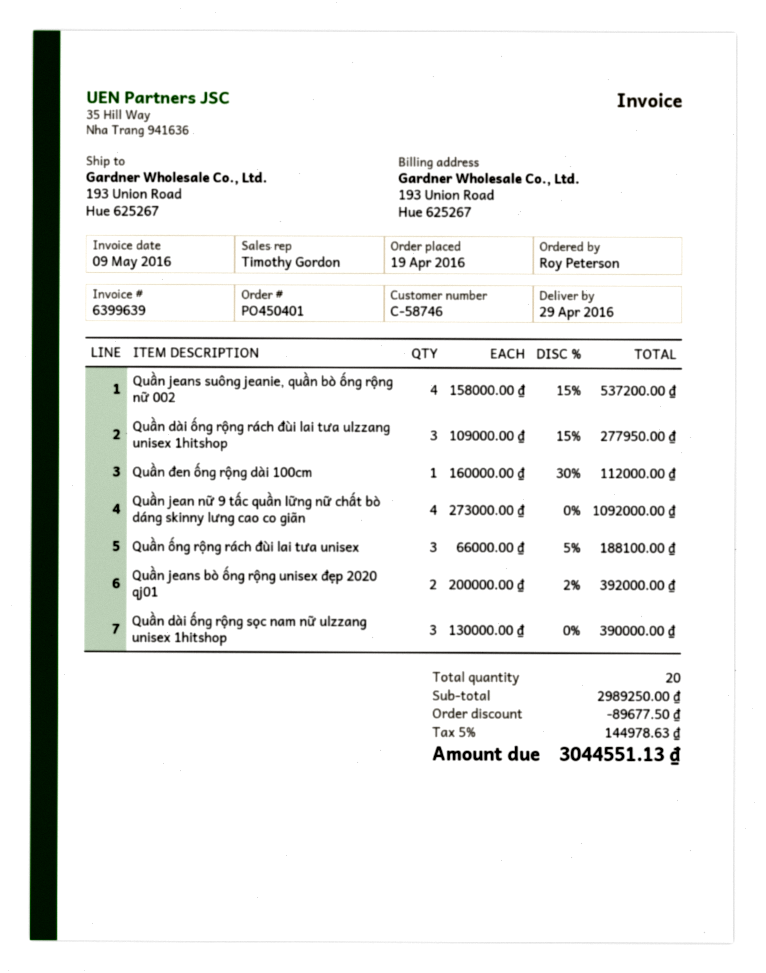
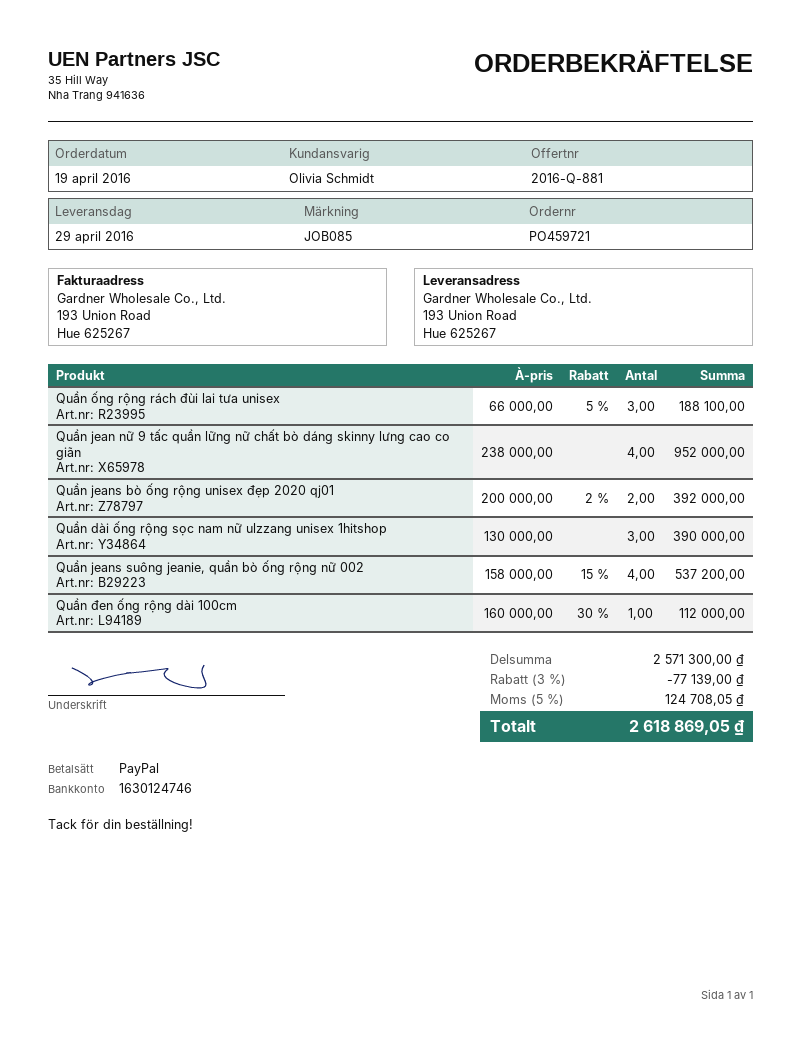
order number: PO450401 -> PO459721
sales rep: Timothy Gordon -> Olivia Schmidt
Quần dài ống rộng rách đùi lai tưa ulzzang unisex 1hitshop: 3 x 109000.00 - 15% = 277950.00 -> none
Quần jean nữ 9 tấc quần lững nữ chất bò dáng skinny lưng cao co giãn: 4 x 273000.00 = 1092000.00 -> 4 x 238000.00 = 952000.00
subtotal: 2989250.00 -> 2571300.00
discount: 89677.50 -> 77139.00
tax: 5% = 144978.63 -> 5% = 124708.05
total: 3044551.13 -> 2618869.05

